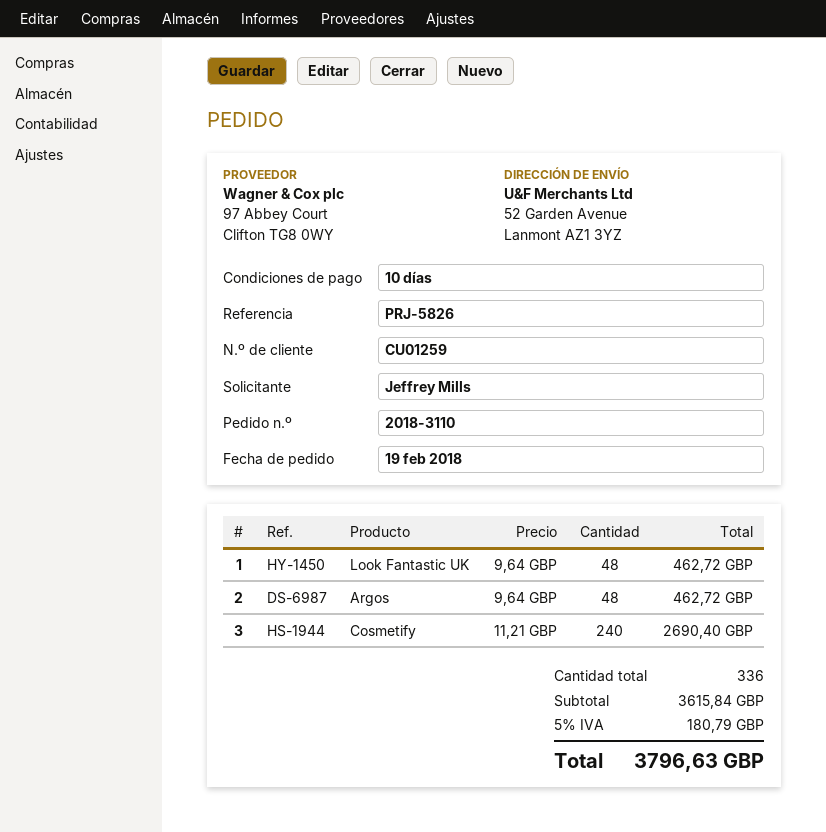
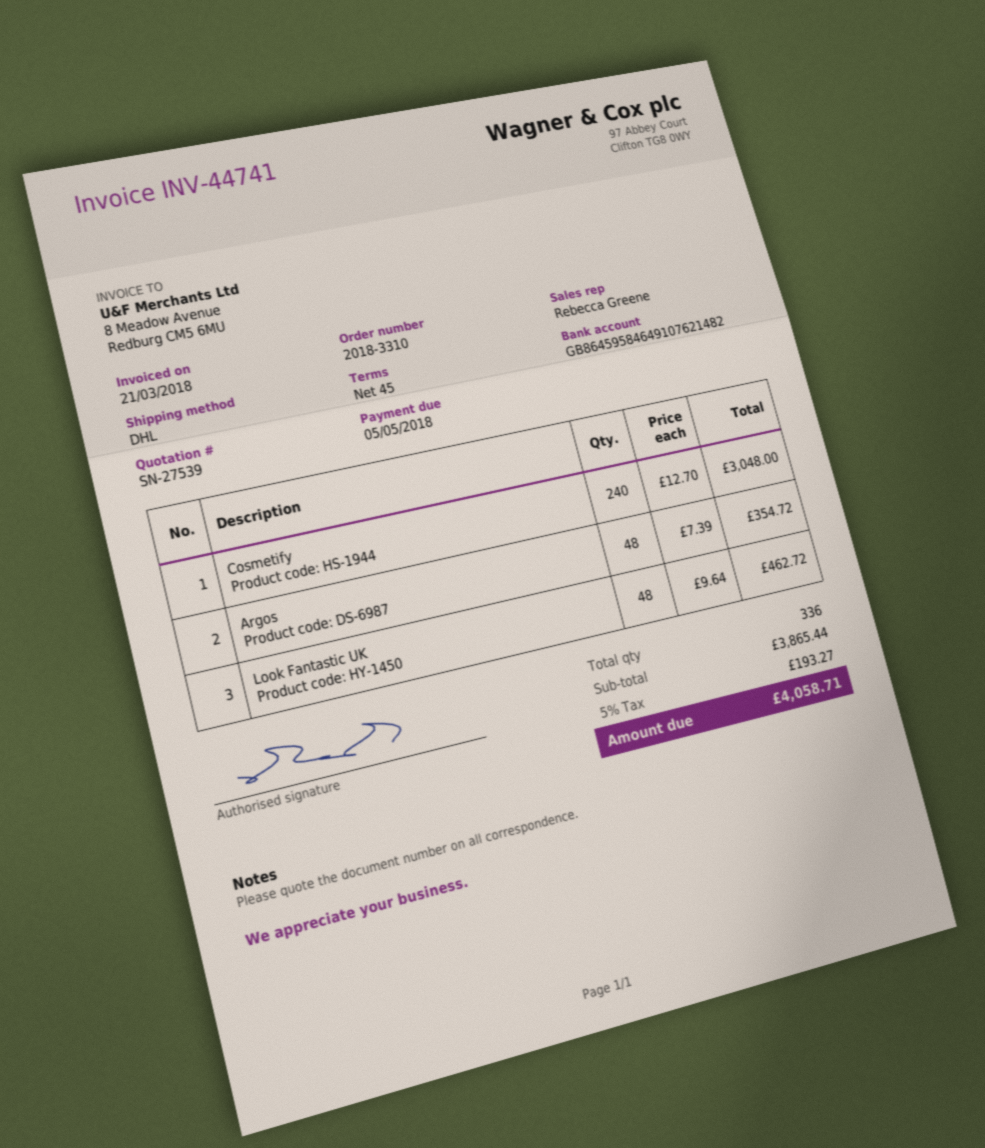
order number: 2018-3110 -> 2018-3310
payment terms: 10 days -> 45 days
Argos: 48 x 9.64 = 462.72 -> 48 x 7.39 = 354.72
Cosmetify: 240 x 11.21 = 2690.40 -> 240 x 12.70 = 3048.00
subtotal: 3615.84 -> 3865.44
tax: 5% = 180.79 -> 5% = 193.27
total: 3796.63 -> 4058.71

